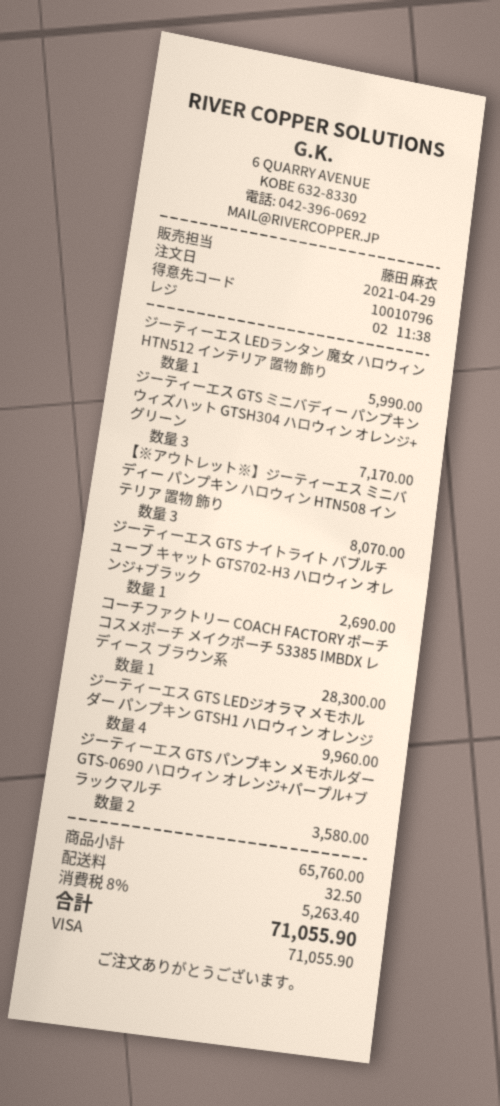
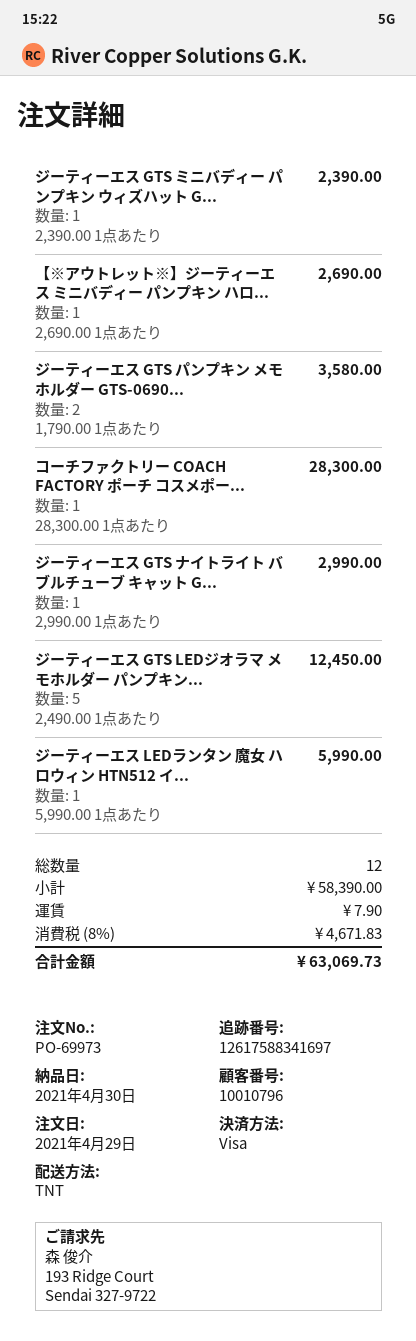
ジーティーエス GTS ミニバディー パンプキン ウィズハット GTSH304 ハロウィン オレンジ+グリーン: 3 for 7170.00 -> 1 for 2390.00
【※アウトレット※】ジーティーエス ミニバディー パンプキン ハロウィン HTN508 インテリア 置物 飾り: 3 for 8070.00 -> 1 for 2690.00
ジーティーエス GTS ナイトライト バブルチューブ キャット GTS702-H3 ハロウィン オレンジ+ブラック: 1 for 2690.00 -> 1 for 2990.00
ジーティーエス GTS LEDジオラマ メモホルダー パンプキン GTSH1 ハロウィン オレンジ: 4 for 9960.00 -> 5 for 12450.00
subtotal: 65760.00 -> 58390.00
shipping: 32.50 -> 7.90
tax: 8% = 5263.40 -> 8% = 4671.83
total: 71055.90 -> 63069.73

